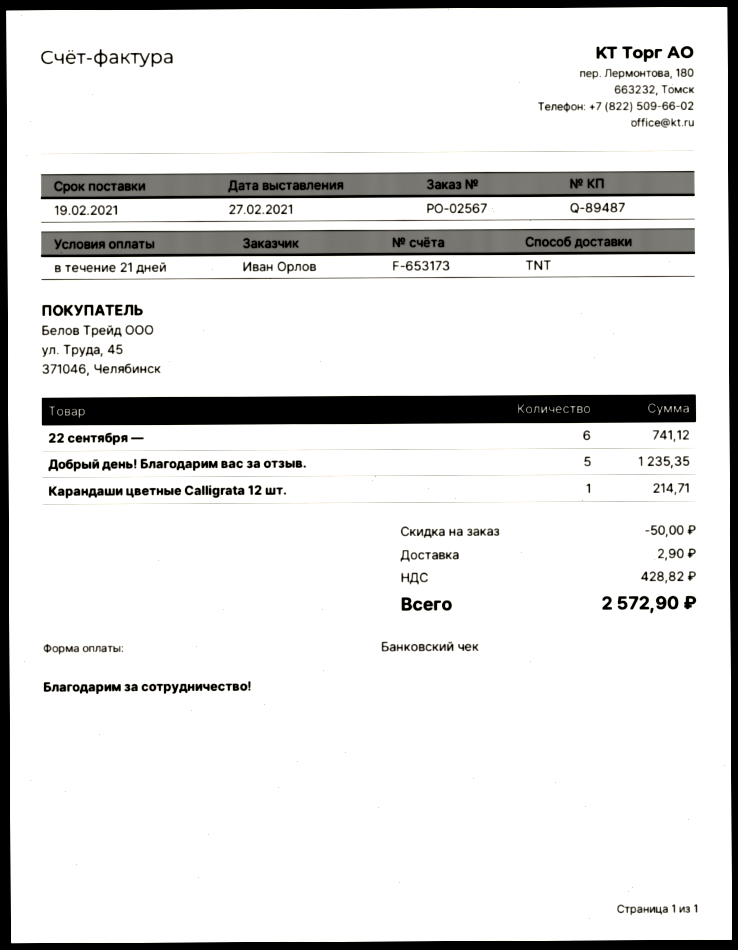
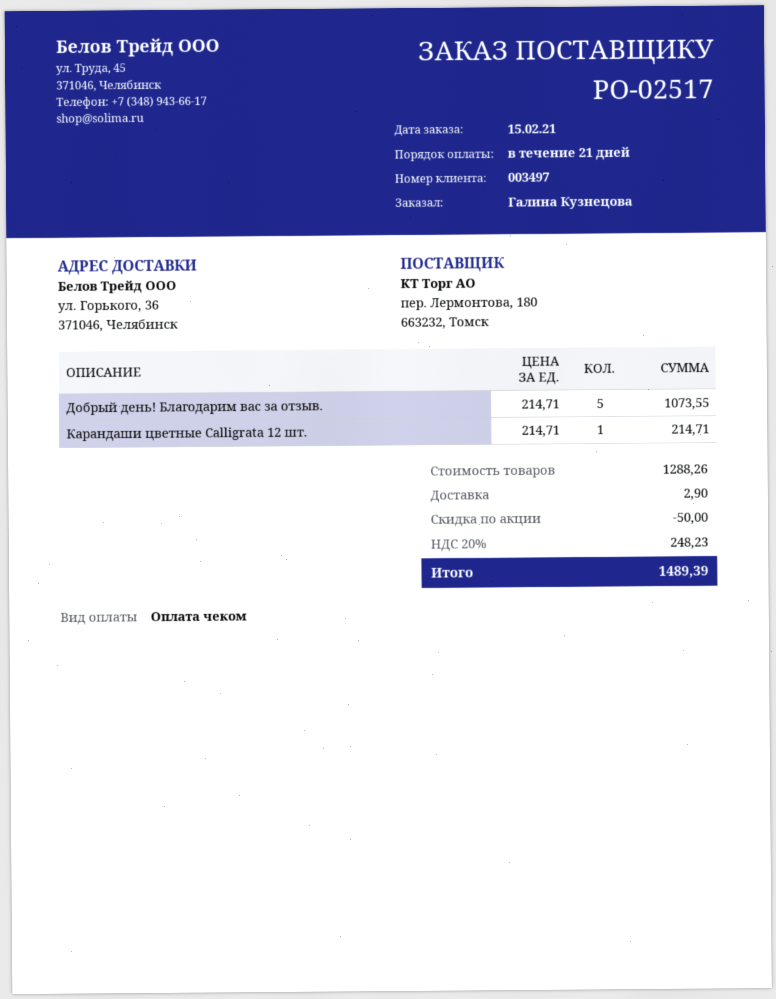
order number: PO-02567 -> PO-02517
ordered by: Иван Орлов -> Галина Кузнецова
22 сентября —: 6 for 741.12 -> none
Добрый день! Благодарим вас за отзыв.: 5 for 1235.35 -> 5 for 1073.55
tax: 428.82 -> 248.23
total: 2572.90 -> 1489.39

